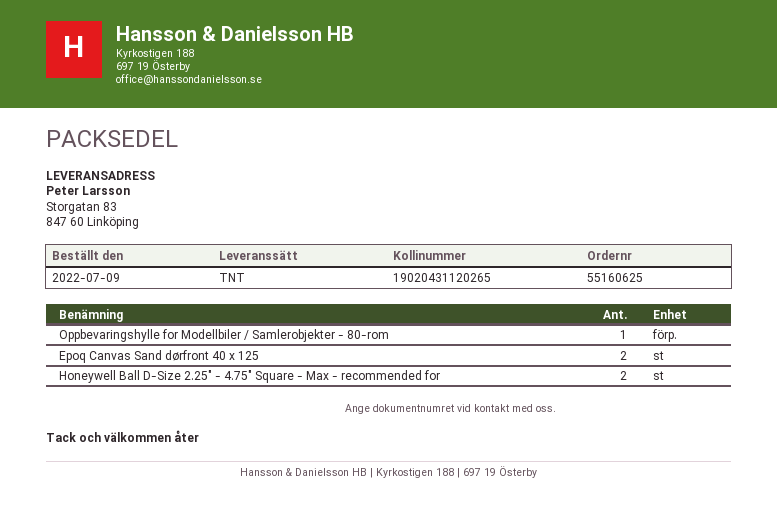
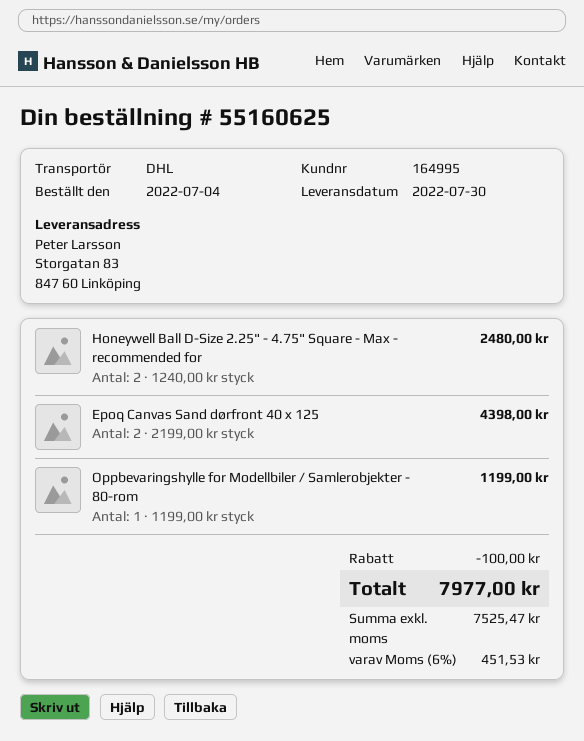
order date: 2022-07-09 -> 2022-07-04
shipping method: TNT -> DHL

